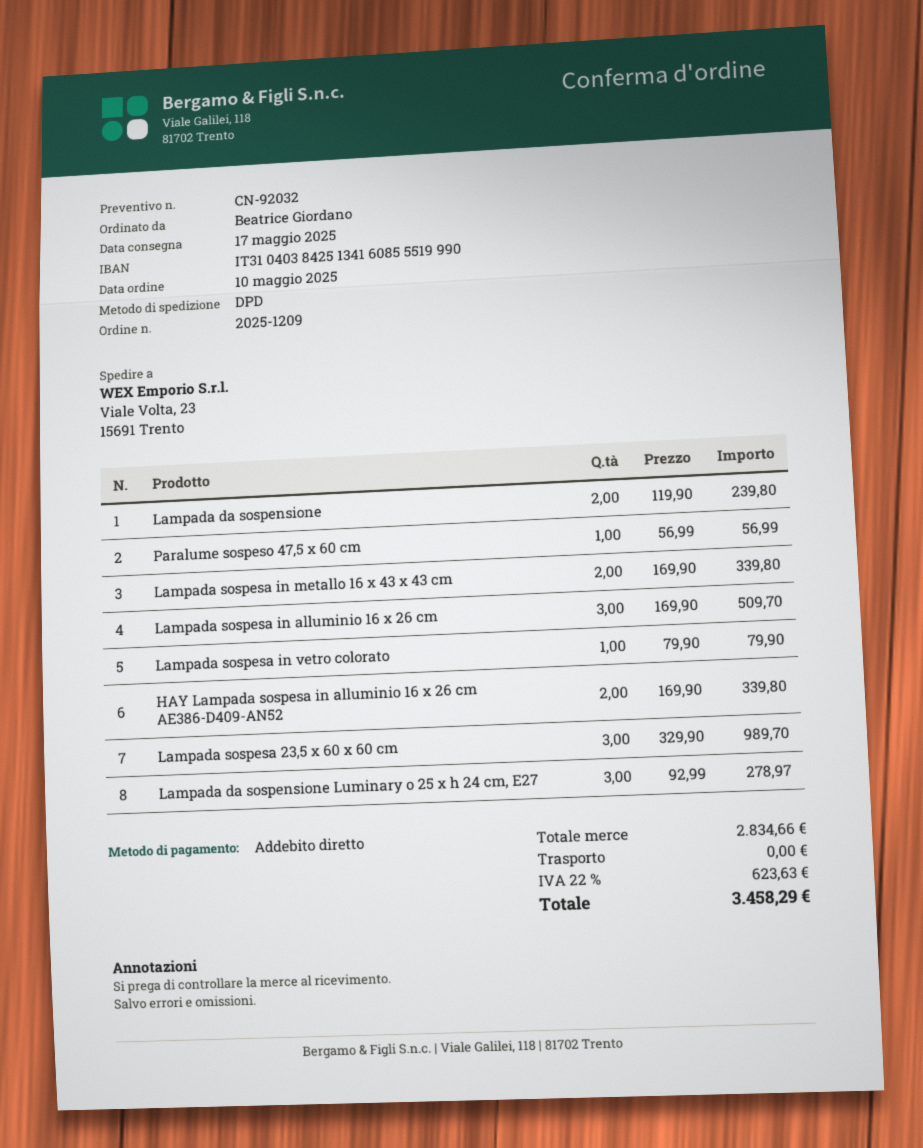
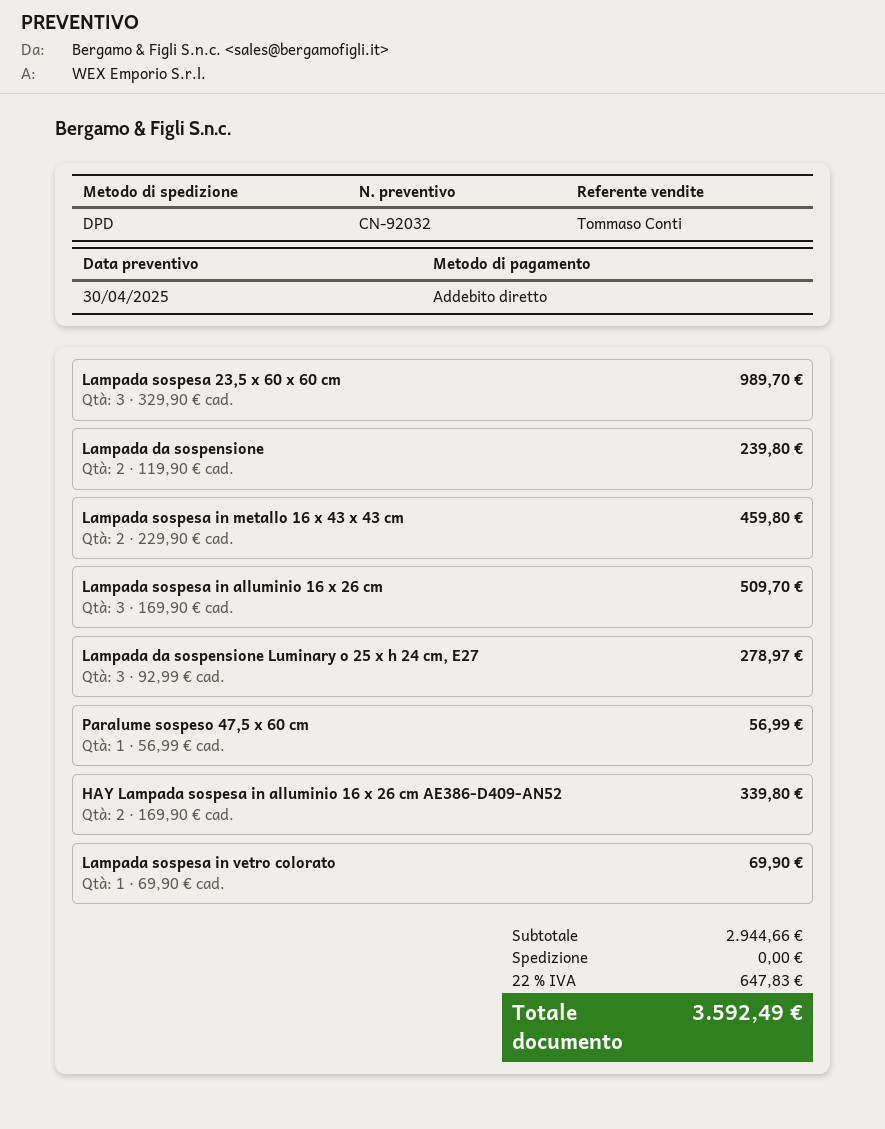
Lampada sospesa in metallo 16 x 43 x 43 cm: 2 x 169.90 = 339.80 -> 2 x 229.90 = 459.80
Lampada sospesa in vetro colorato: 1 x 79.90 = 79.90 -> 1 x 69.90 = 69.90
subtotal: 2834.66 -> 2944.66
tax: 22% = 623.63 -> 22% = 647.83
total: 3458.29 -> 3592.49

